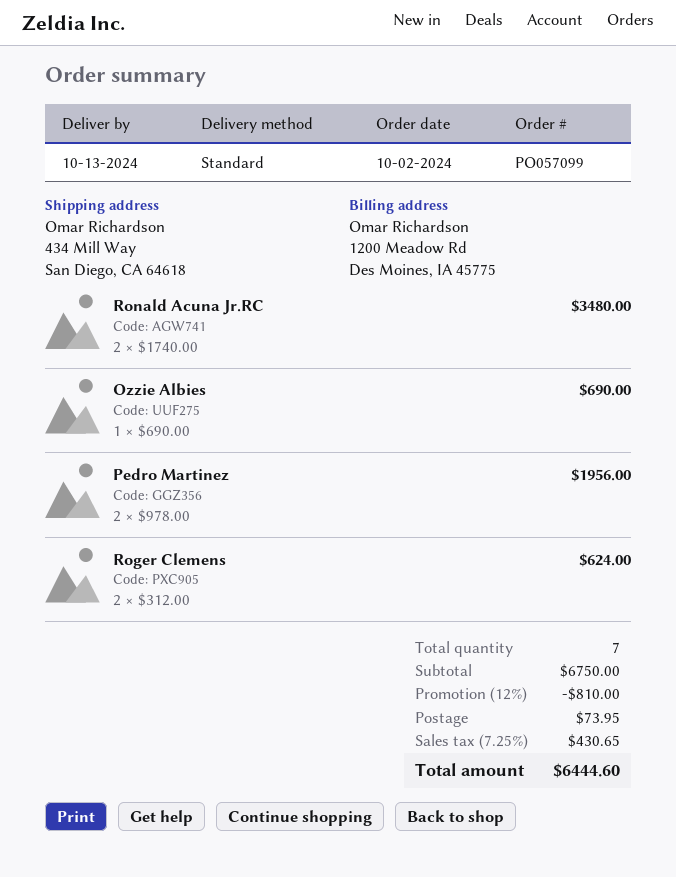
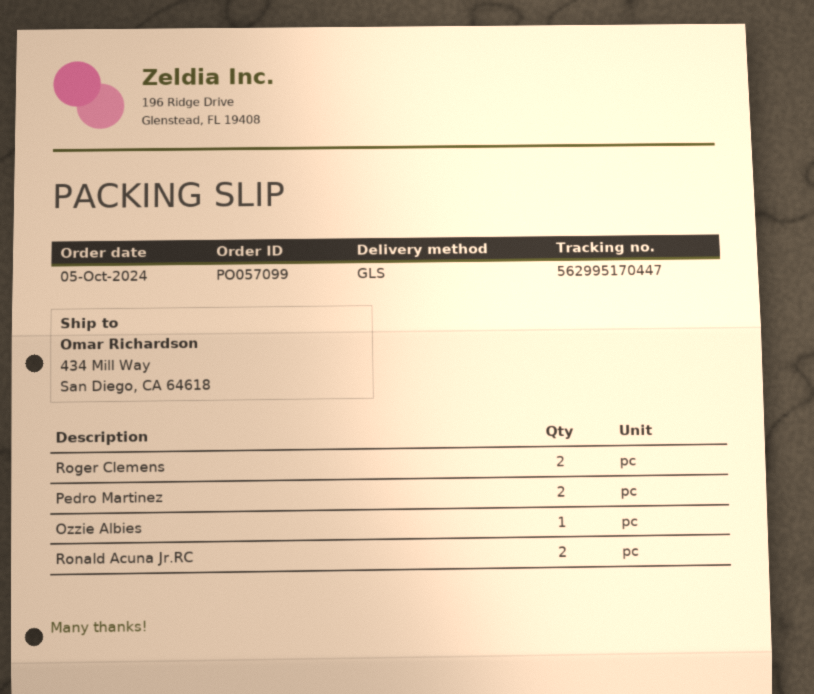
order date: 2024-10-02 -> 2024-10-05
shipping method: standard -> GLS

